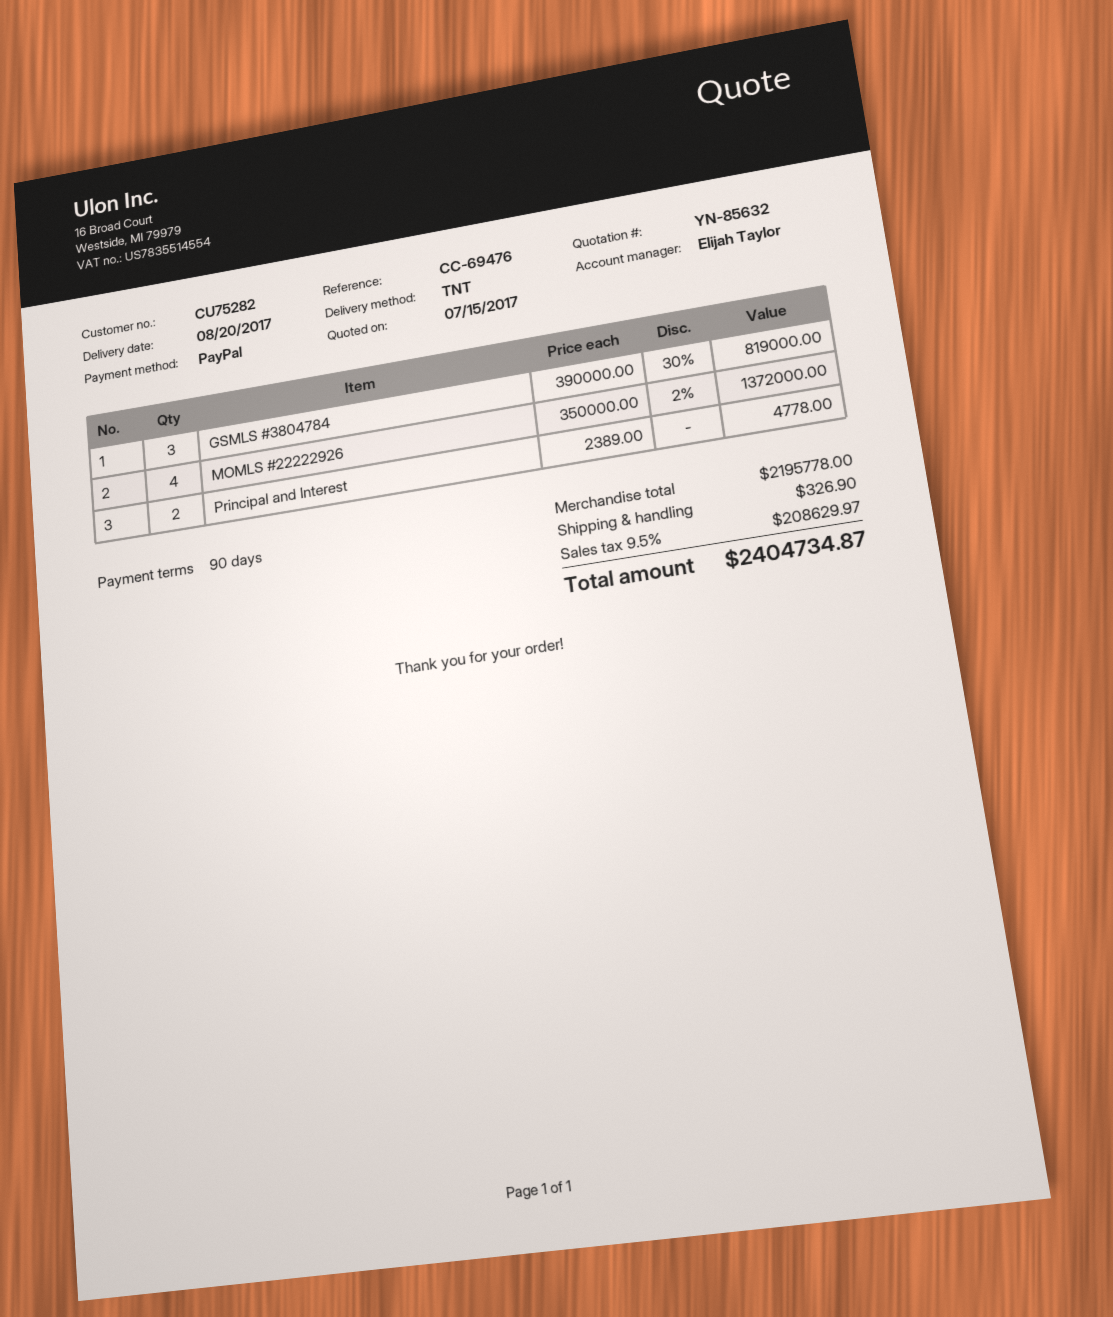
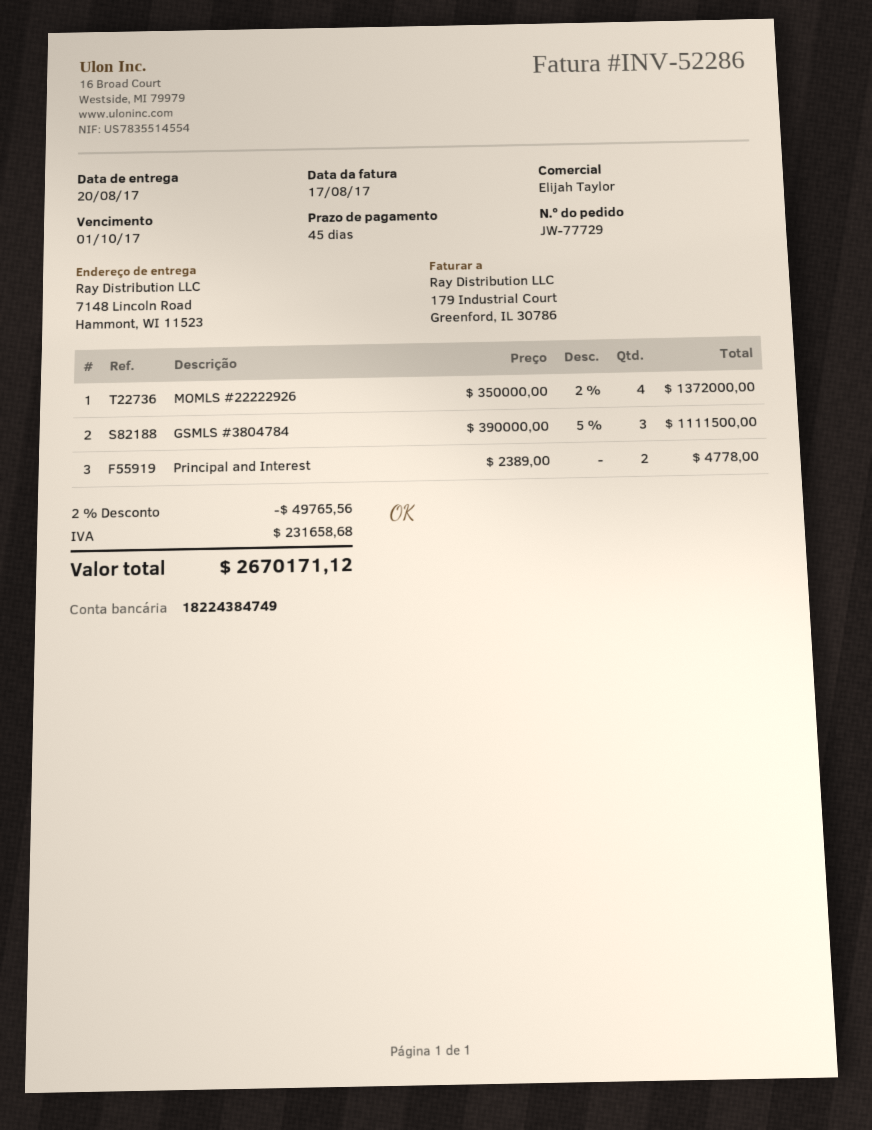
payment terms: 90 days -> 45 days
GSMLS #3804784: 3 x 390000.00 - 30% = 819000.00 -> 3 x 390000.00 - 5% = 1111500.00
discount: none -> 2% = 49765.56
shipping: 326.90 -> none
tax: 208629.97 -> 231658.68
total: 2404734.87 -> 2670171.12

